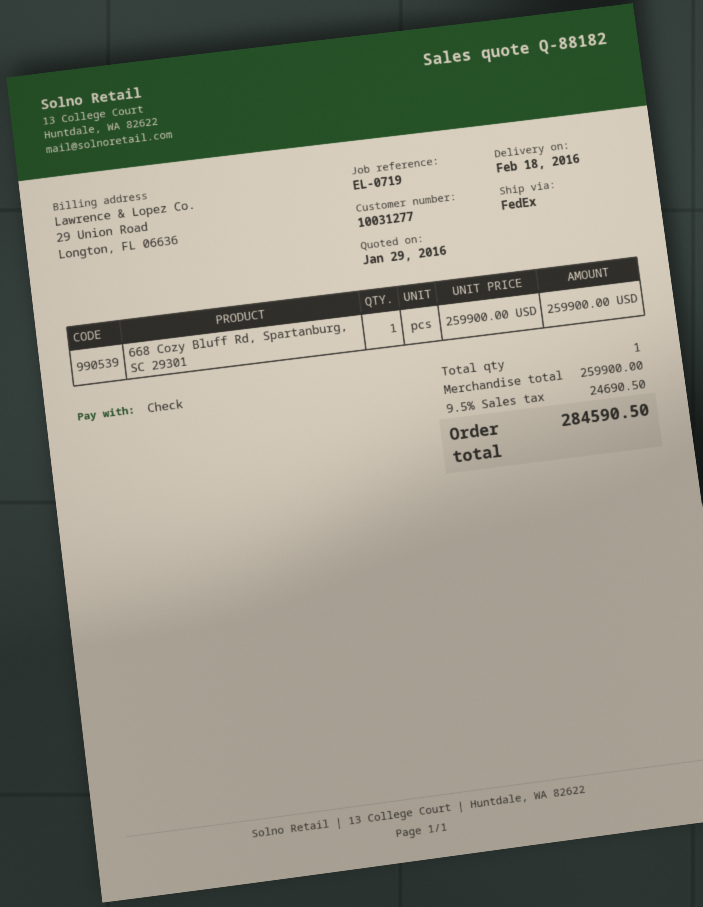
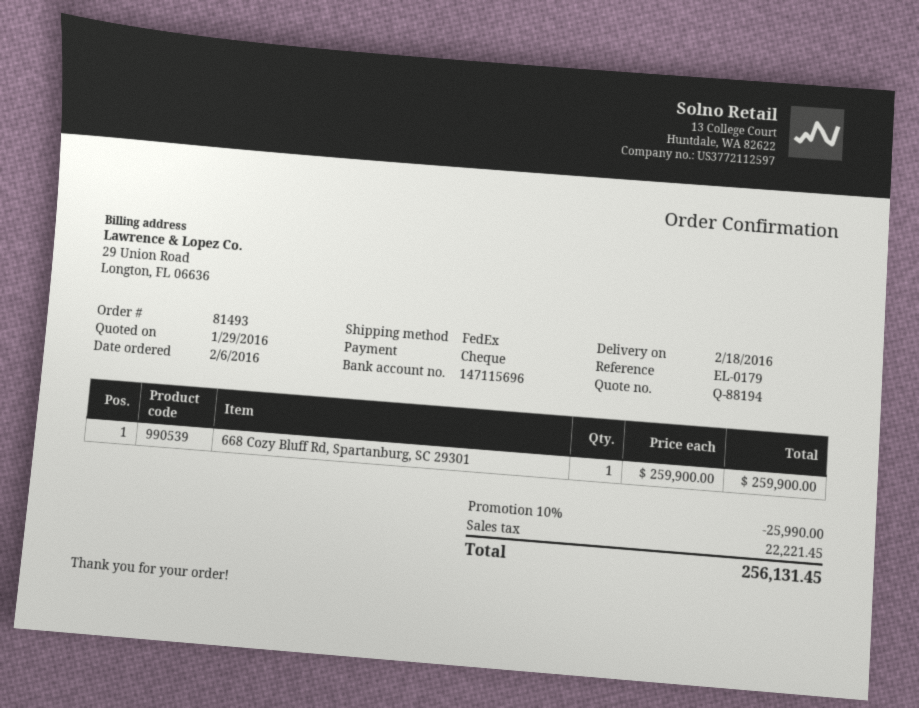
quote number: Q-88182 -> Q-88194
reference: EL-0719 -> EL-0179
discount: none -> 10% = 25990.00
tax: 24690.50 -> 22221.45
total: 284590.50 -> 256131.45

